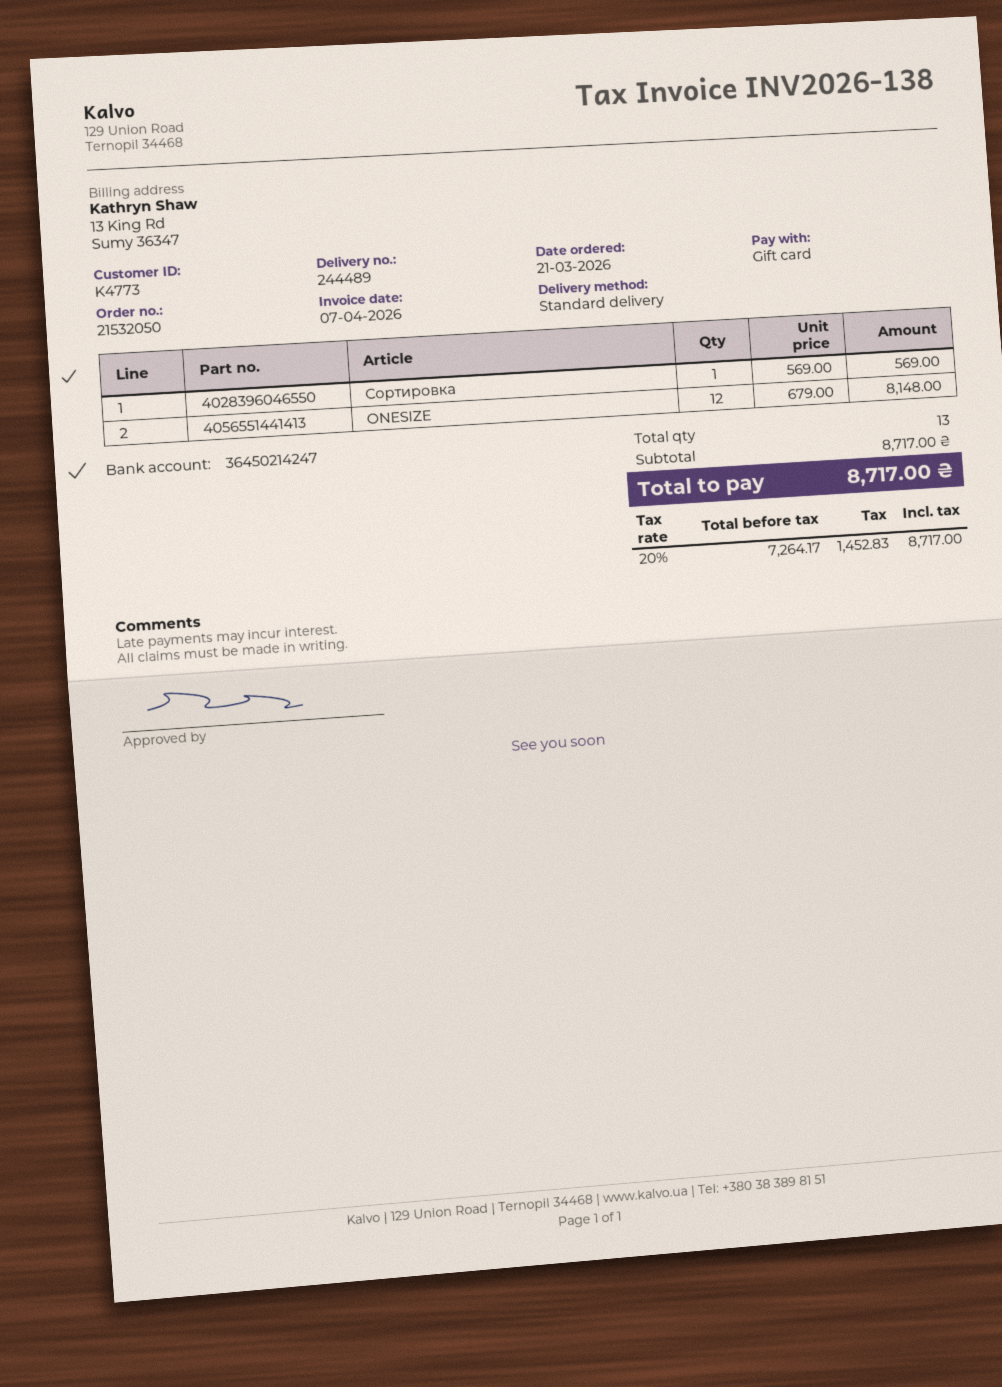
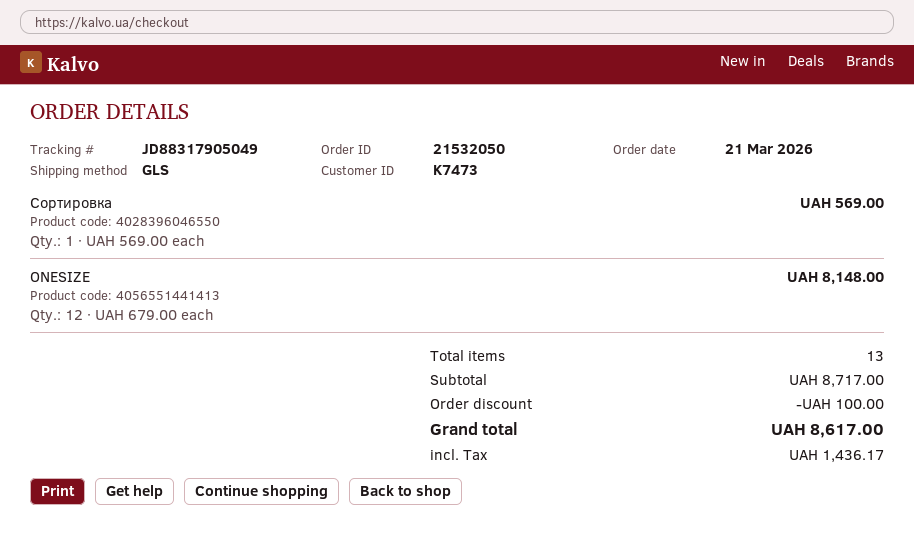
customer number: K4773 -> K7473
shipping method: standard -> GLS
discount: none -> 100.00
tax: 1452.83 -> 1436.17
total: 8717.00 -> 8617.00

